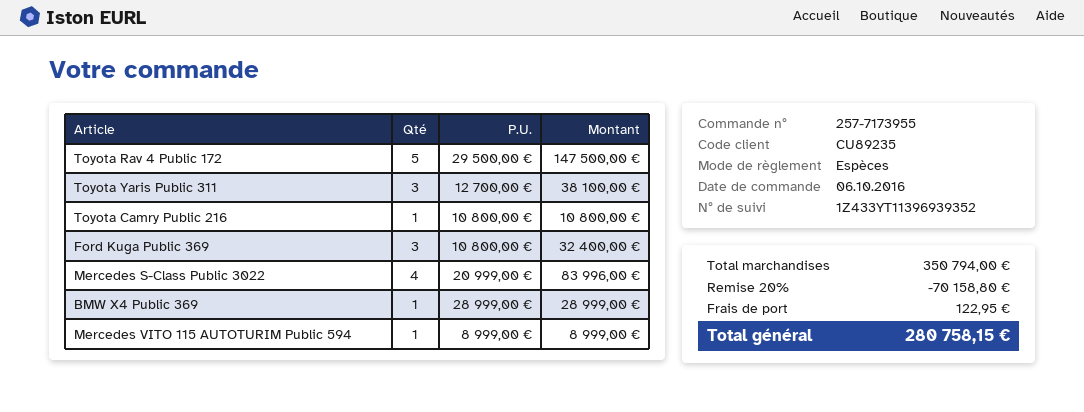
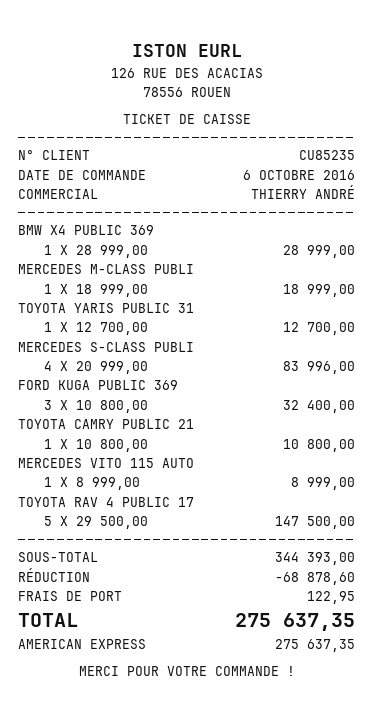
customer number: CU89235 -> CU85235
payment method: cash -> American Express
Toyota Yaris Public 311: 3 x 12700.00 = 38100.00 -> 1 x 12700.00 = 12700.00
MERCEDES M-CLASS PUBLI: none -> 1 x 18999.00 = 18999.00
subtotal: 350794.00 -> 344393.00
discount: 70158.80 -> 68878.60
total: 280758.15 -> 275637.35

